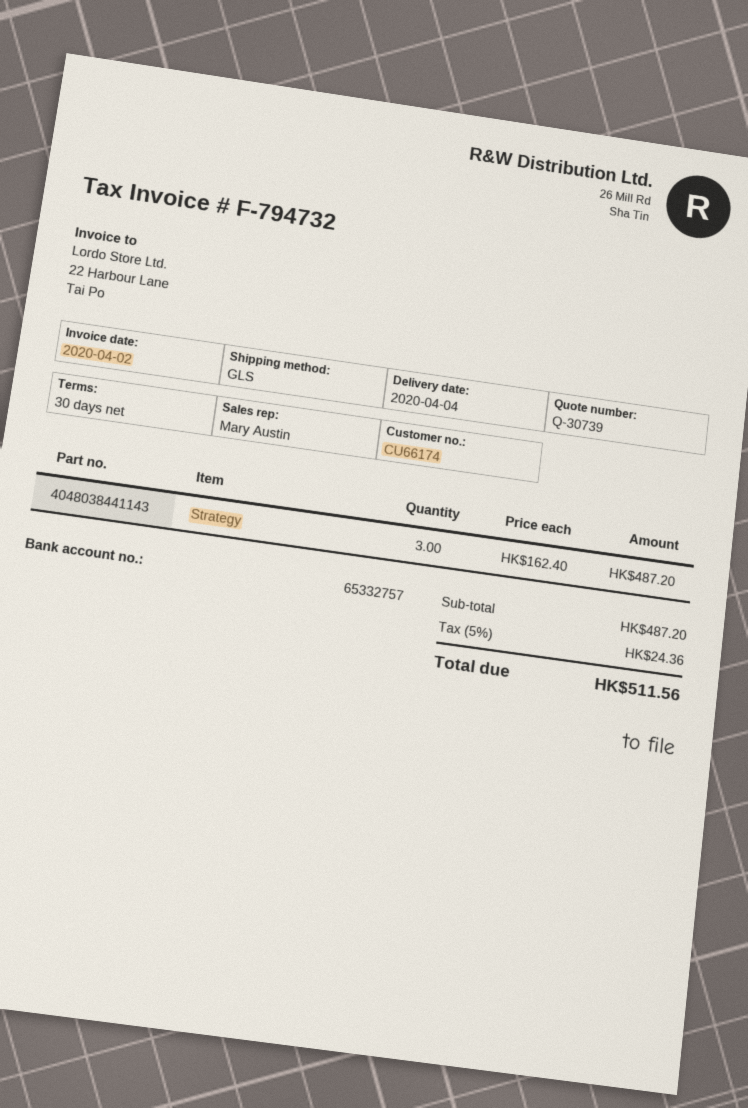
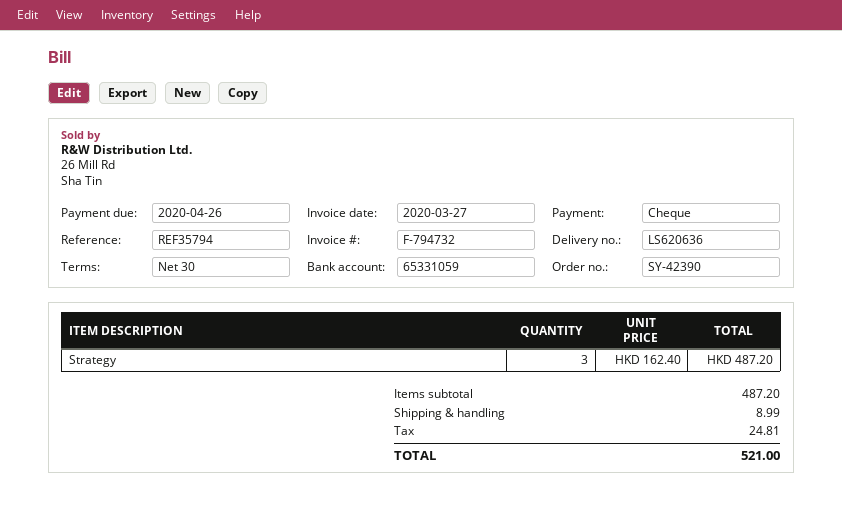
invoice date: 2020-04-02 -> 2020-03-27
bank account: 65332757 -> 65331059
shipping: none -> 8.99
tax: 24.36 -> 24.81
total: 511.56 -> 521.00

